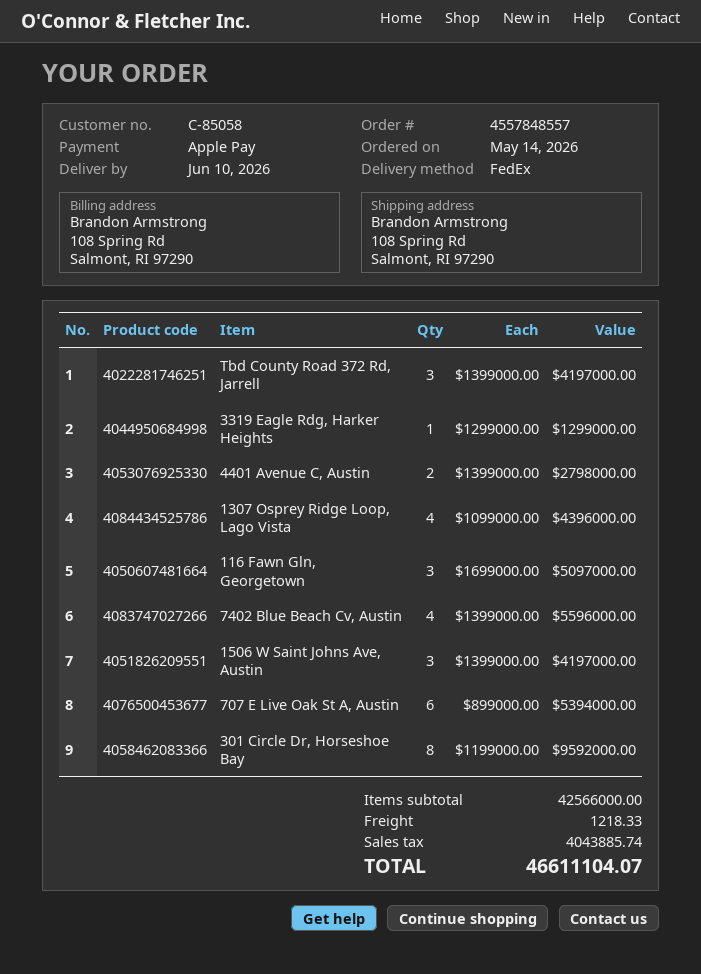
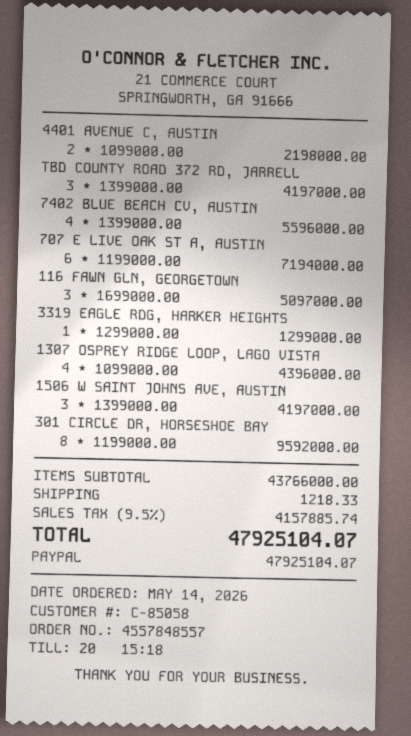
payment method: Apple Pay -> PayPal
4401 Avenue C, Austin: 2 x 1399000.00 = 2798000.00 -> 2 x 1099000.00 = 2198000.00
707 E Live Oak St A, Austin: 6 x 899000.00 = 5394000.00 -> 6 x 1199000.00 = 7194000.00
subtotal: 42566000.00 -> 43766000.00
tax: 4043885.74 -> 4157885.74
total: 46611104.07 -> 47925104.07

